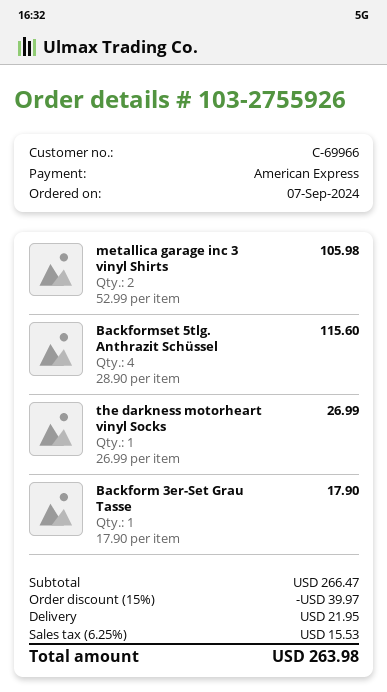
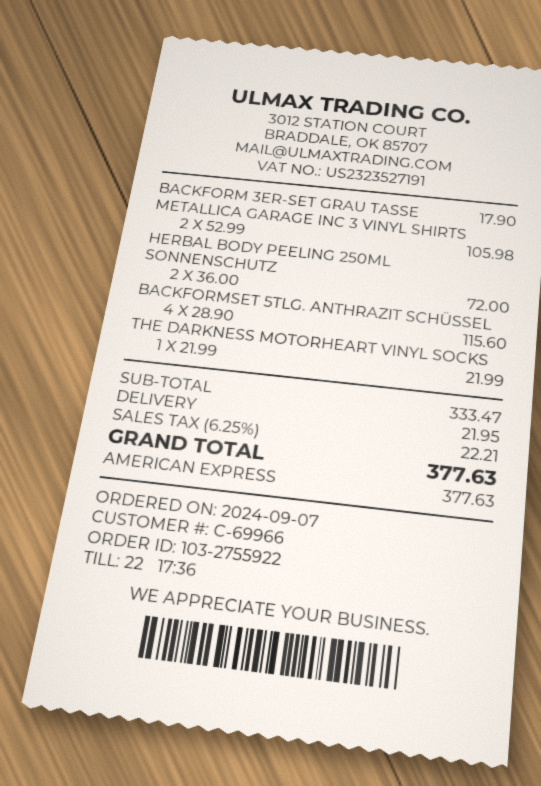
order number: 103-2755926 -> 103-2755922
the darkness motorheart vinyl Socks: 1 x 26.99 = 26.99 -> 1 x 21.99 = 21.99
HERBAL BODY PEELING 250ML SONNENSCHUTZ: none -> 2 x 36.00 = 72.00
subtotal: 266.47 -> 333.47
discount: 15% = 39.97 -> none
tax: 6.25% = 15.53 -> 6.25% = 22.21
total: 263.98 -> 377.63

